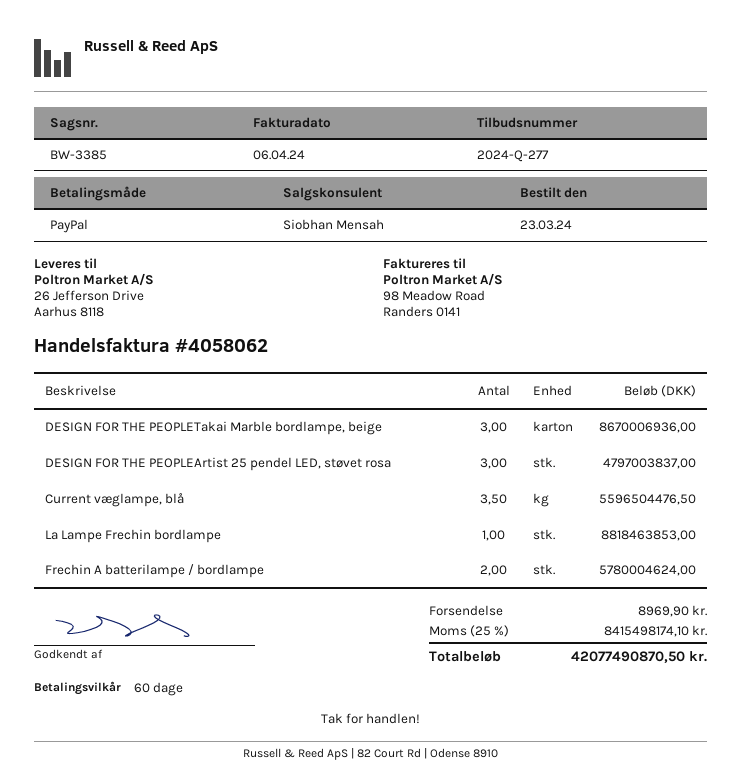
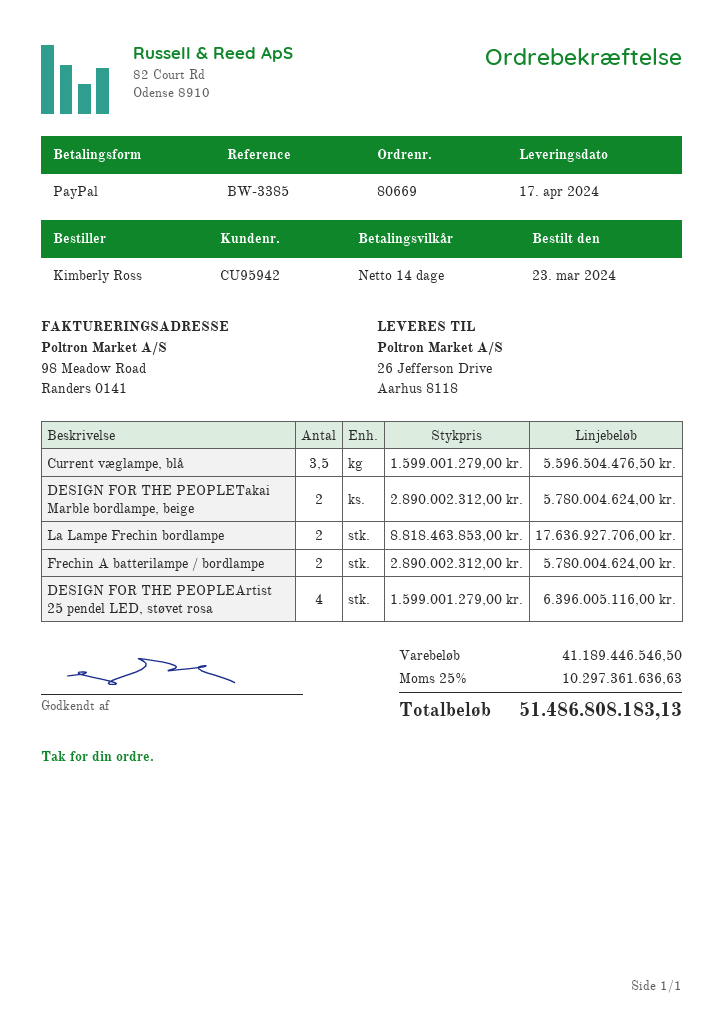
payment terms: 60 days -> 14 days
DESIGN FOR THE PEOPLETakai Marble bordlampe, beige: 3 for 8670006936.00 -> 2 for 5780004624.00
DESIGN FOR THE PEOPLEArtist 25 pendel LED, støvet rosa: 3 for 4797003837.00 -> 4 for 6396005116.00
La Lampe Frechin bordlampe: 1 for 8818463853.00 -> 2 for 17636927706.00
shipping: 8969.90 -> none
tax: 25% = 8415498174.10 -> 25% = 10297361636.63
total: 42077490870.50 -> 51486808183.13

